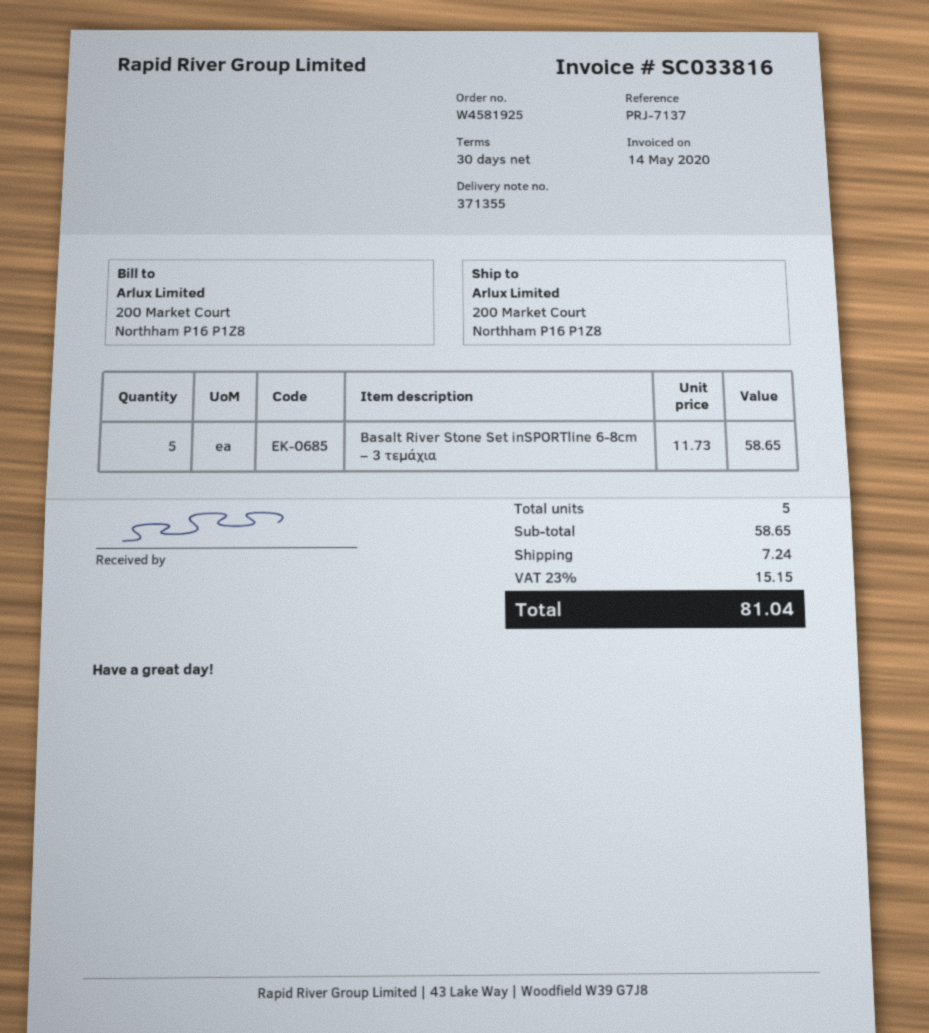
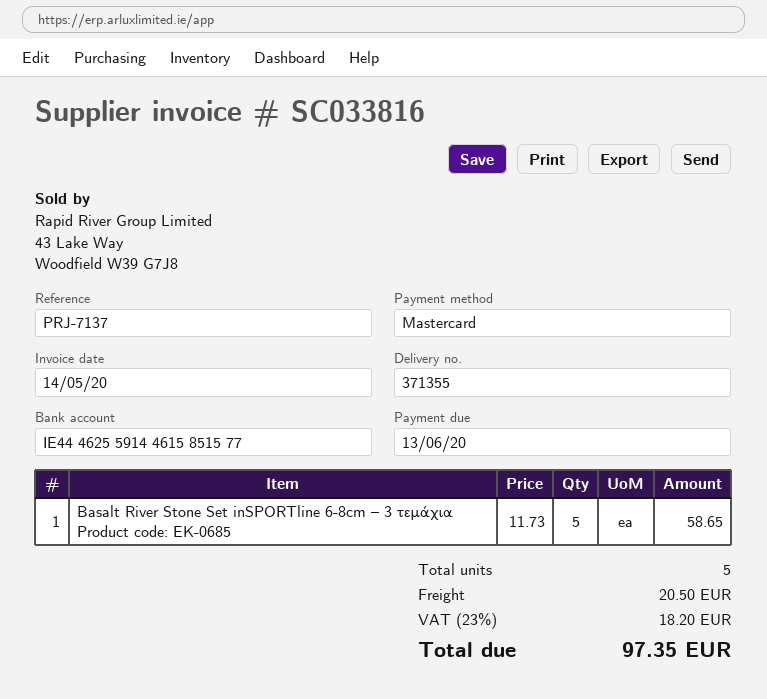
shipping: 7.24 -> 20.50
tax: 23% = 15.15 -> 23% = 18.20
total: 81.04 -> 97.35

